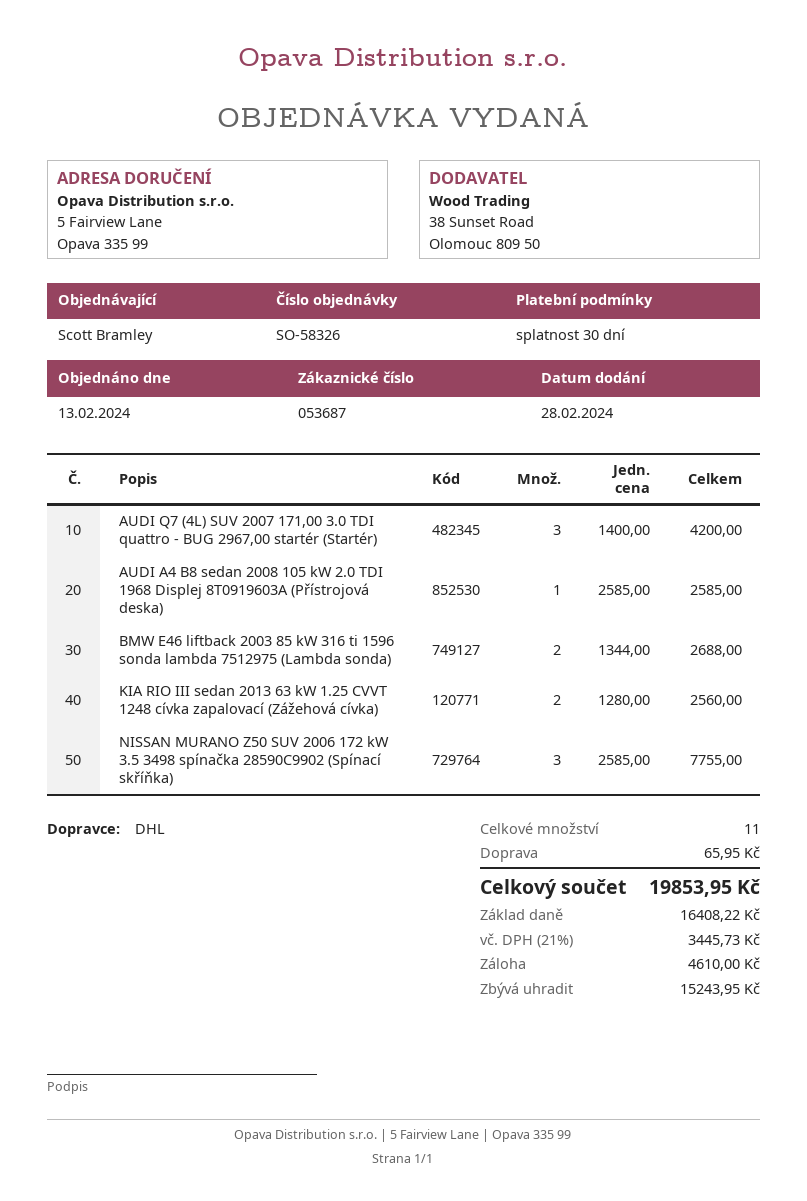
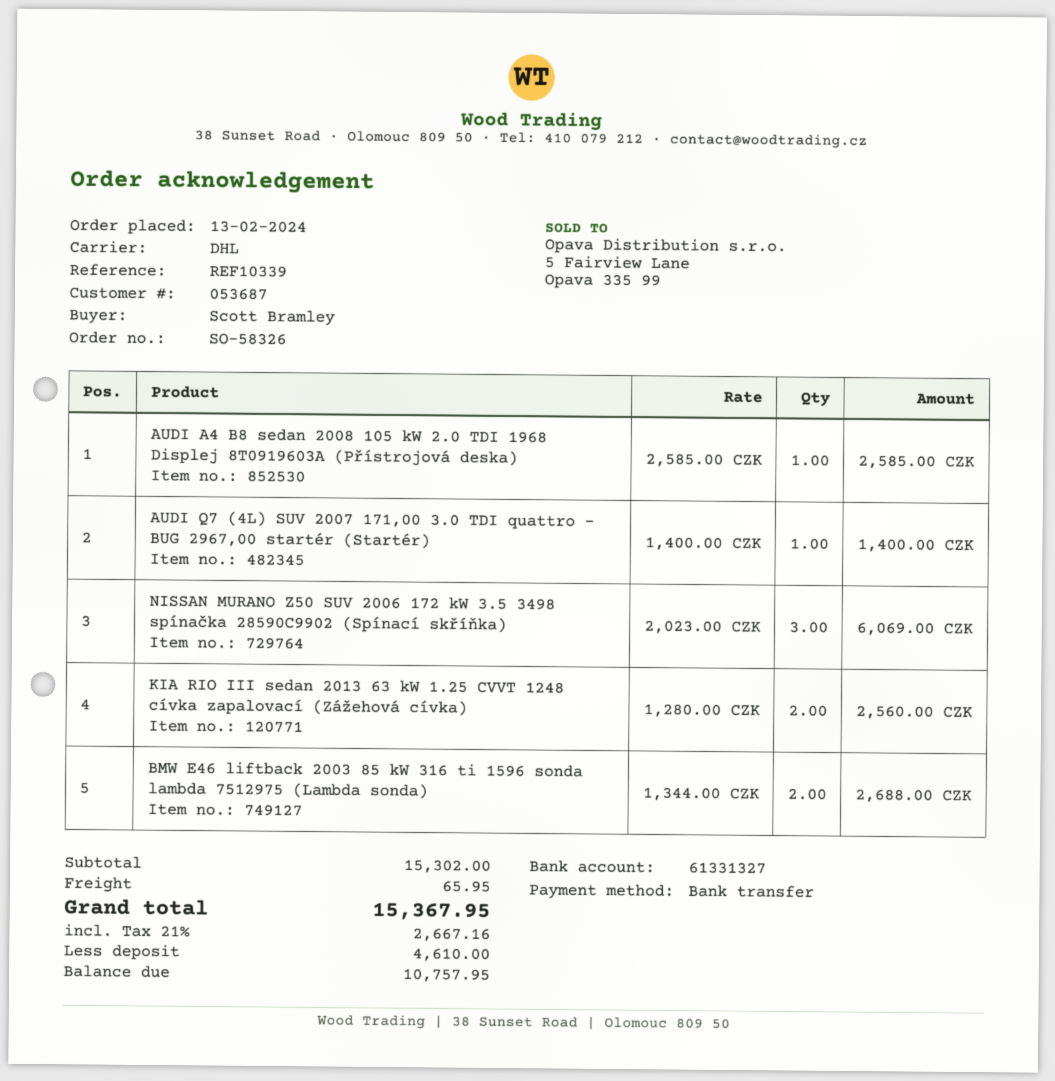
AUDI Q7 (4L) SUV 2007 171,00 3.0 TDI quattro - BUG 2967,00 startér (Startér): 3 x 1400.00 = 4200.00 -> 1 x 1400.00 = 1400.00
NISSAN MURANO Z50 SUV 2006 172 kW 3.5 3498 spínačka 28590C9902 (Spínací skříňka): 3 x 2585.00 = 7755.00 -> 3 x 2023.00 = 6069.00
tax: 21% = 3445.73 -> 21% = 2667.16
total: 19853.95 -> 15367.95
balance: 15243.95 -> 10757.95

